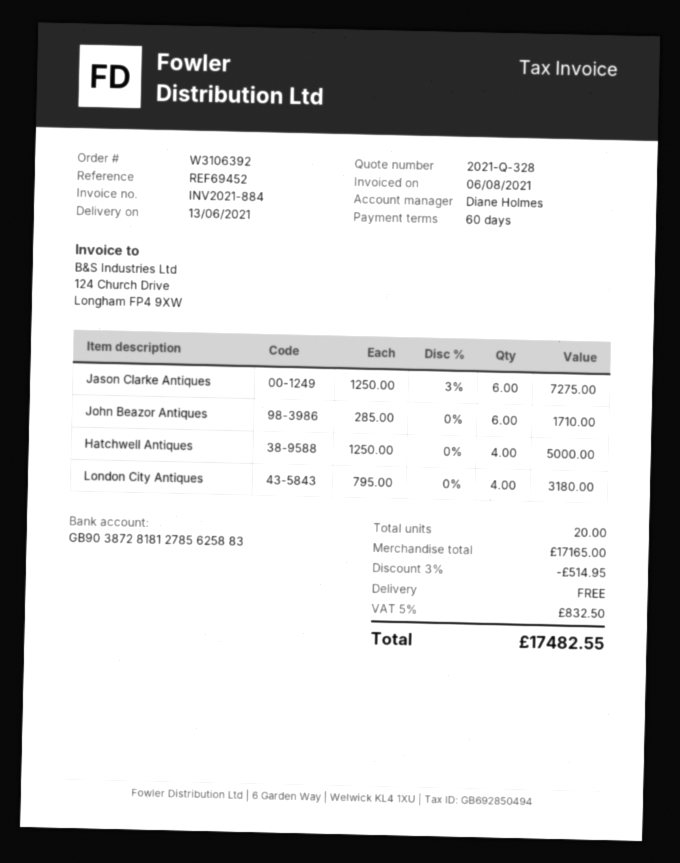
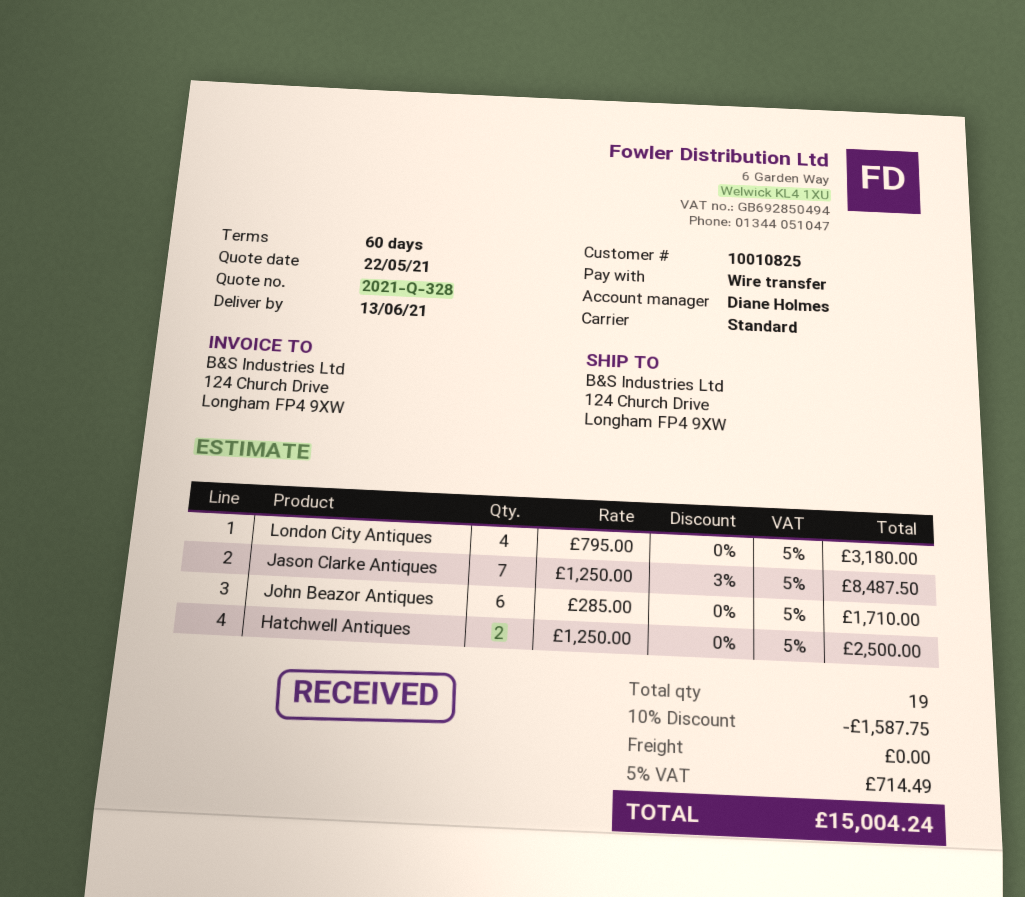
Jason Clarke Antiques: 6 x 1250.00 - 3% = 7275.00 -> 7 x 1250.00 - 3% = 8487.50
Hatchwell Antiques: 4 x 1250.00 = 5000.00 -> 2 x 1250.00 = 2500.00
total quantity: 20 -> 19
discount: 3% = 514.95 -> 10% = 1587.75
tax: 5% = 832.50 -> 5% = 714.49
total: 17482.55 -> 15004.24

